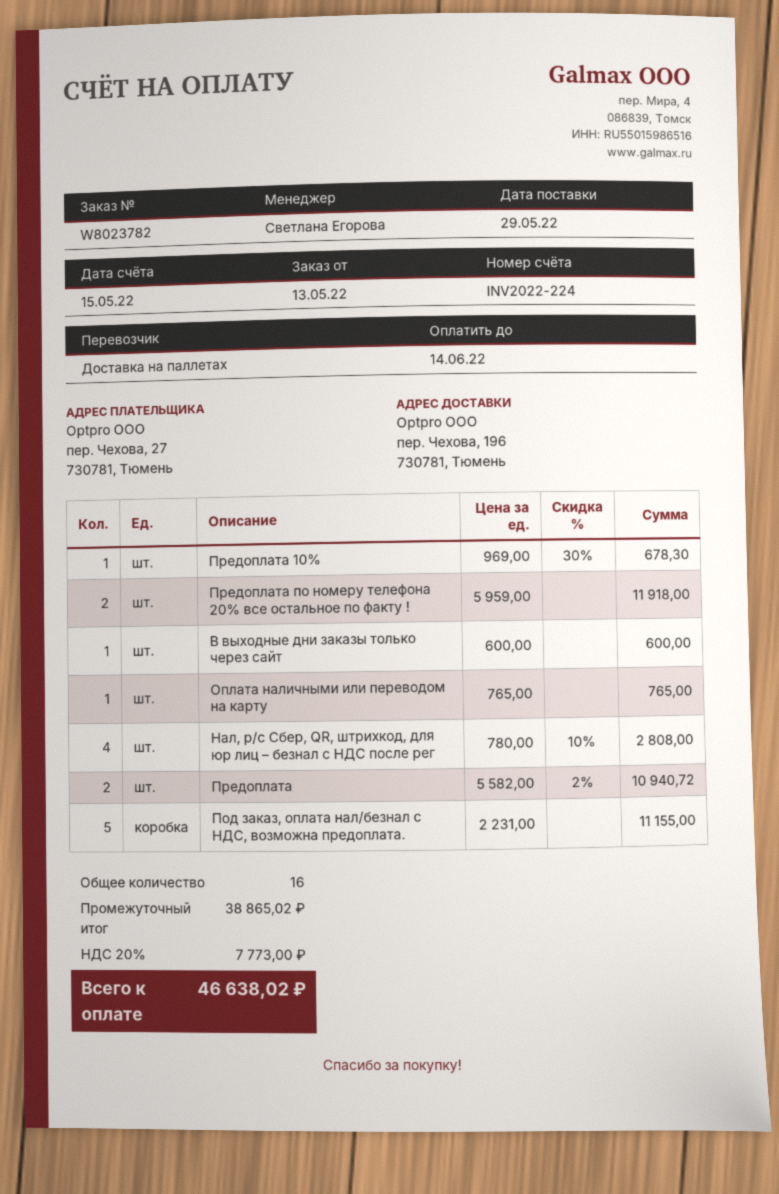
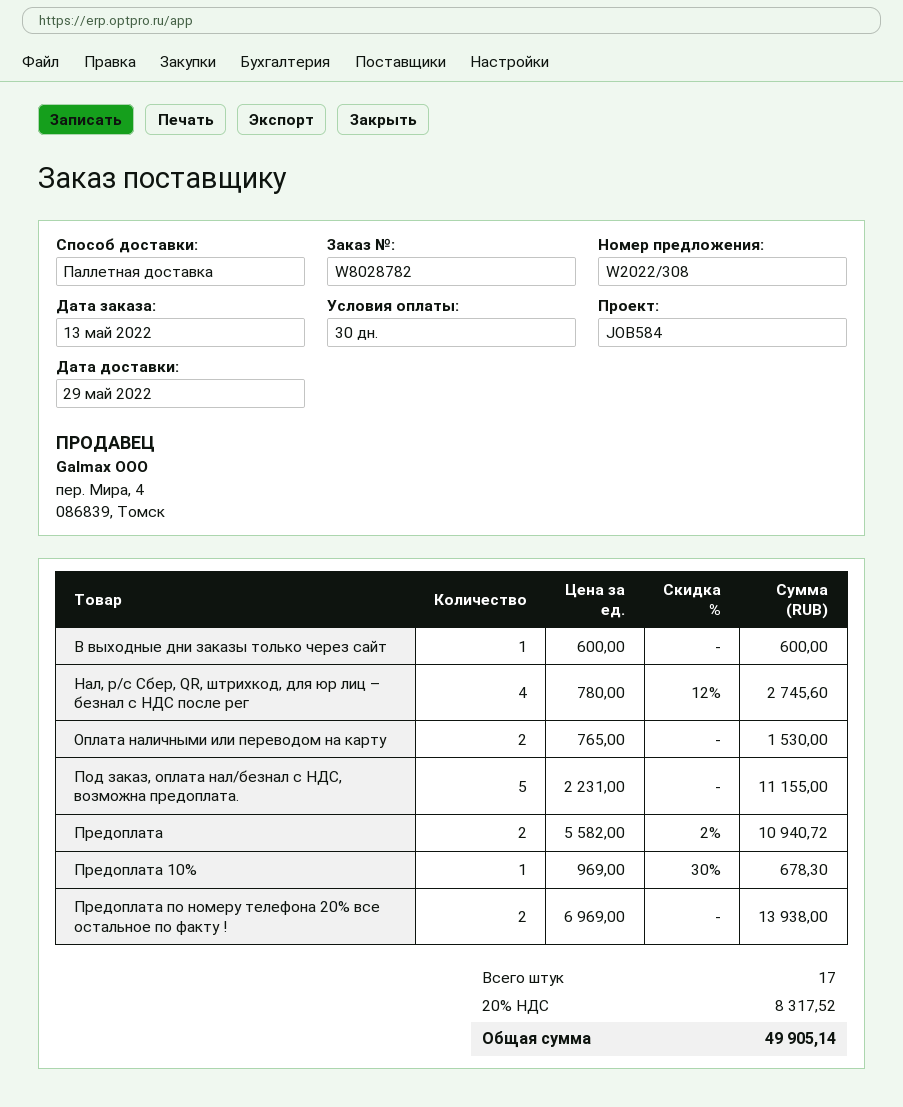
order number: W8023782 -> W8028782
Предоплата по номеру телефона 20% все остальное по факту !: 2 x 5959.00 = 11918.00 -> 2 x 6969.00 = 13938.00
Оплата наличными или переводом на карту: 1 x 765.00 = 765.00 -> 2 x 765.00 = 1530.00
Нал, р/с Сбер, QR, штрихкод, для юр лиц – безнал с НДС после рег: 4 x 780.00 - 10% = 2808.00 -> 4 x 780.00 - 12% = 2745.60
total quantity: 16 -> 17
tax: 20% = 7773.00 -> 20% = 8317.52
total: 46638.02 -> 49905.14

